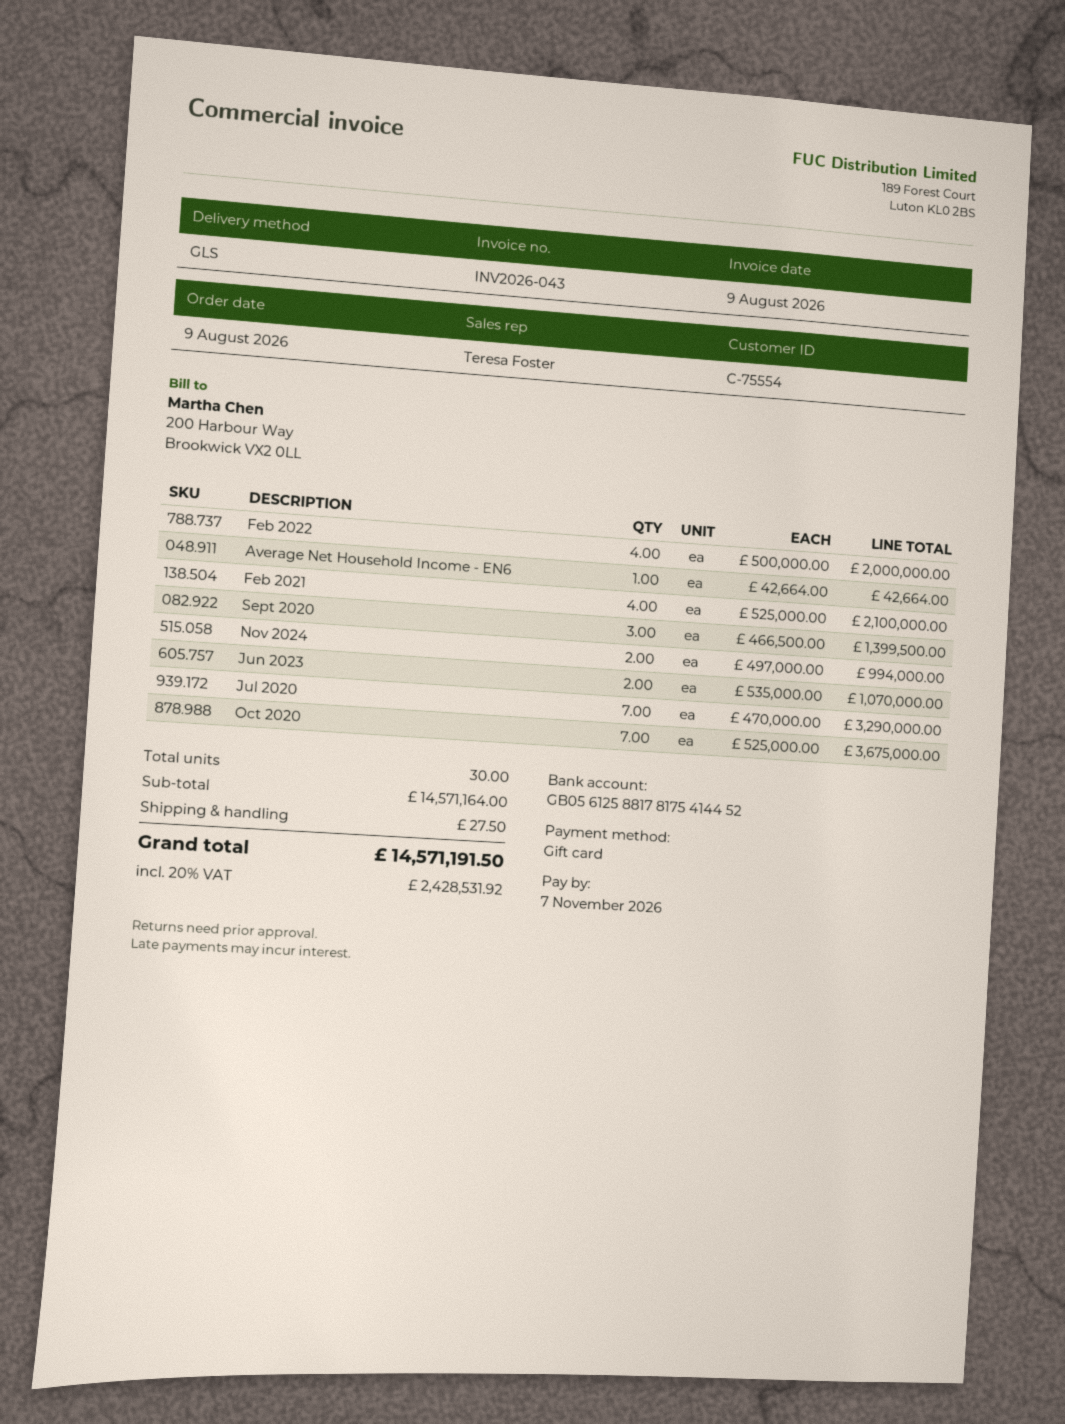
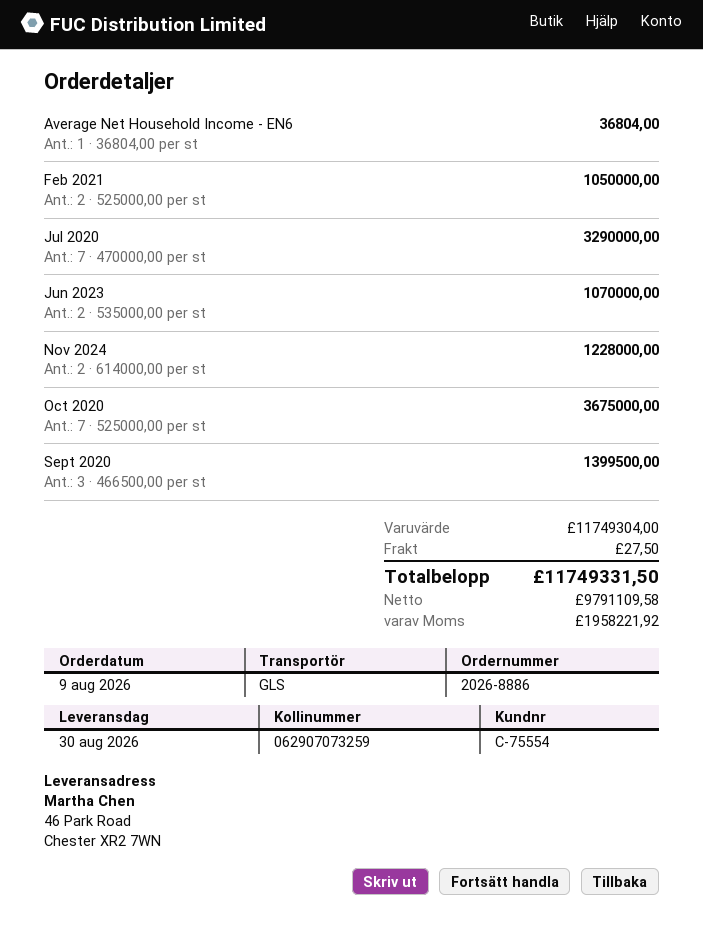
Feb 2022: 4 x 500000.00 = 2000000.00 -> none
Average Net Household Income - EN6: 1 x 42664.00 = 42664.00 -> 1 x 36804.00 = 36804.00
Feb 2021: 4 x 525000.00 = 2100000.00 -> 2 x 525000.00 = 1050000.00
Nov 2024: 2 x 497000.00 = 994000.00 -> 2 x 614000.00 = 1228000.00
subtotal: 14571164.00 -> 11749304.00
tax: 2428531.92 -> 1958221.92
total: 14571191.50 -> 11749331.50

